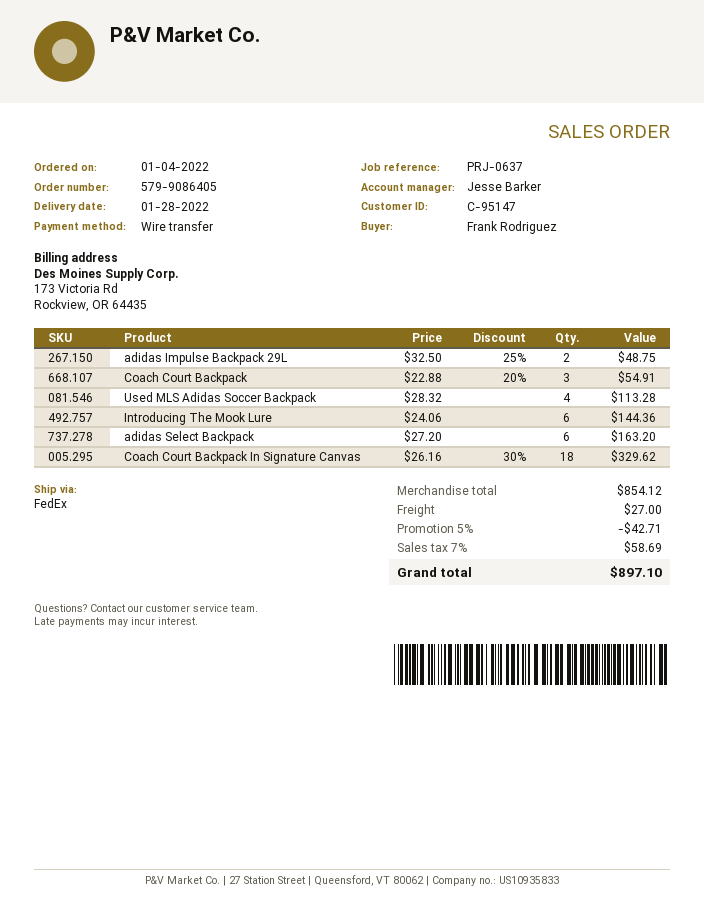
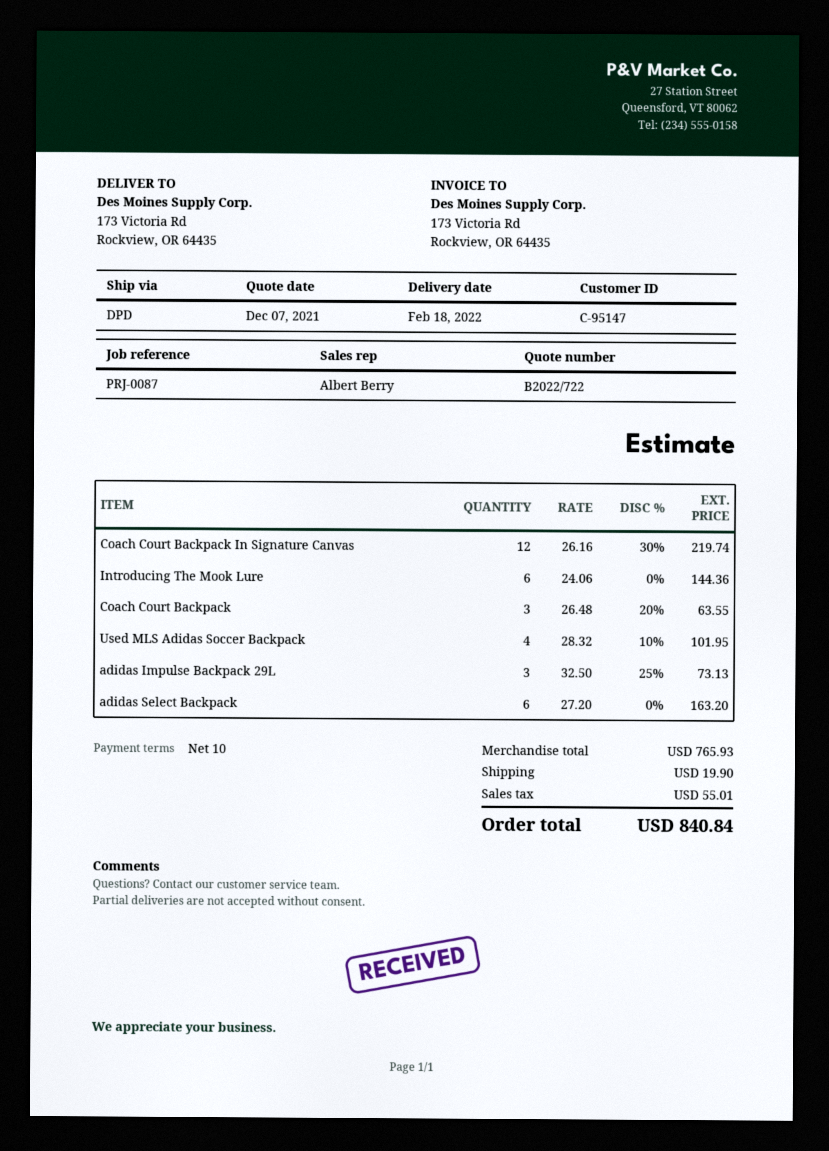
delivery date: 2022-01-28 -> 2022-02-18
reference: PRJ-0637 -> PRJ-0087
sales rep: Jesse Barker -> Albert Berry
shipping method: FedEx -> DPD
adidas Impulse Backpack 29L: 2 x 32.50 - 25% = 48.75 -> 3 x 32.50 - 25% = 73.13
Coach Court Backpack: 3 x 22.88 - 20% = 54.91 -> 3 x 26.48 - 20% = 63.55
Used MLS Adidas Soccer Backpack: 4 x 28.32 = 113.28 -> 4 x 28.32 - 10% = 101.95
Coach Court Backpack In Signature Canvas: 18 x 26.16 - 30% = 329.62 -> 12 x 26.16 - 30% = 219.74
subtotal: 854.12 -> 765.93
discount: 5% = 42.71 -> none
shipping: 27.00 -> 19.90
tax: 58.69 -> 55.01
total: 897.10 -> 840.84

